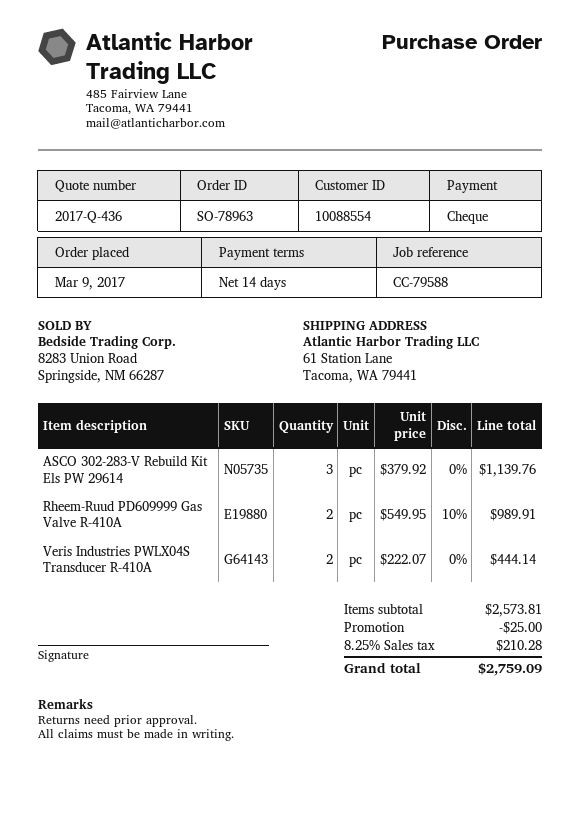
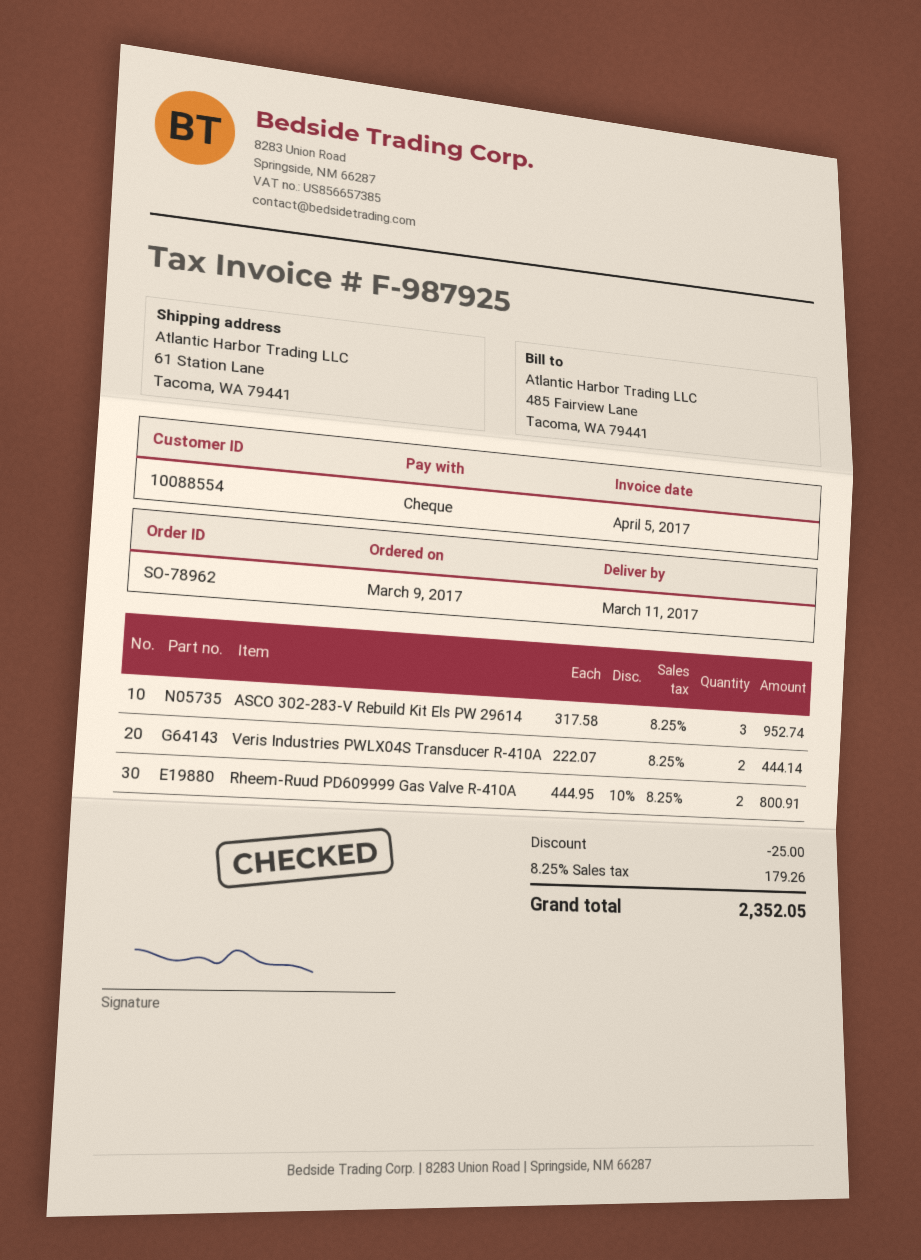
order number: SO-78963 -> SO-78962
ASCO 302-283-V Rebuild Kit Els PW 29614: 3 x 379.92 = 1139.76 -> 3 x 317.58 = 952.74
Rheem-Ruud PD609999 Gas Valve R-410A: 2 x 549.95 - 10% = 989.91 -> 2 x 444.95 - 10% = 800.91
tax: 8.25% = 210.28 -> 8.25% = 179.26
total: 2759.09 -> 2352.05

